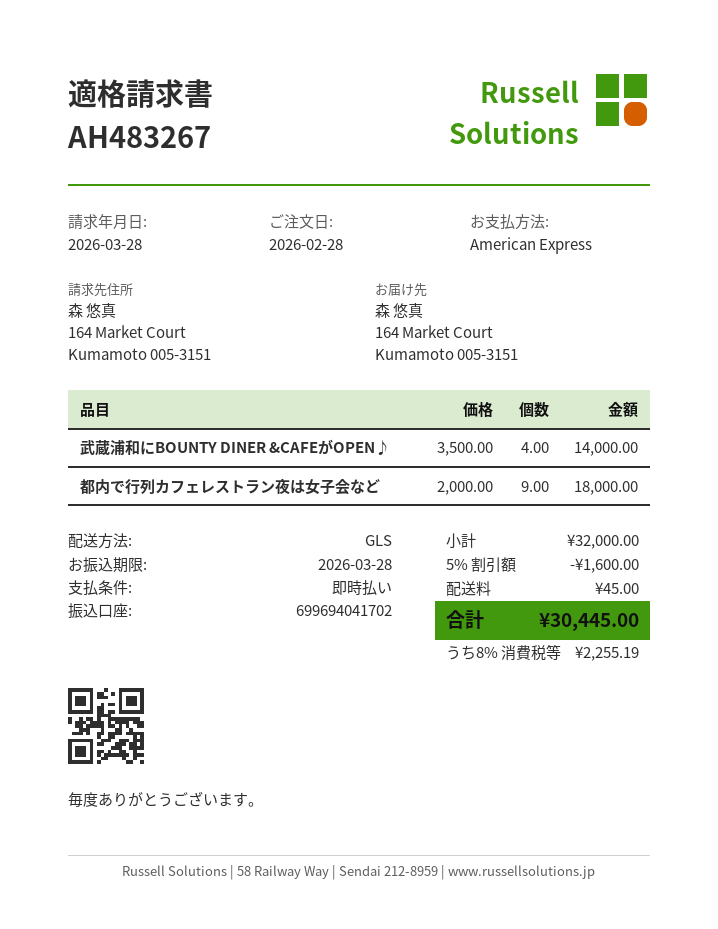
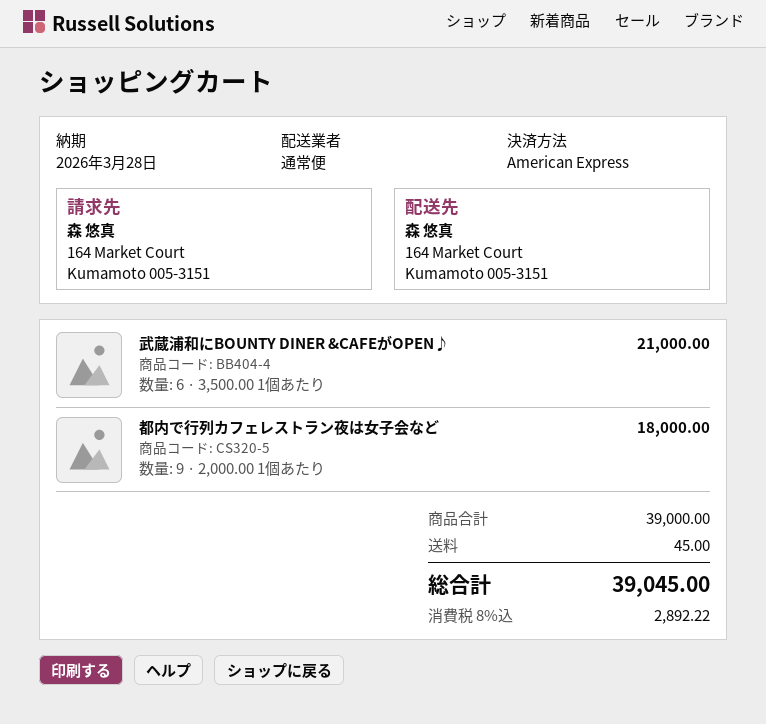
shipping method: GLS -> standard
武蔵浦和にBOUNTY DINER &CAFEがOPEN♪: 4 x 3500.00 = 14000.00 -> 6 x 3500.00 = 21000.00
subtotal: 32000.00 -> 39000.00
discount: 5% = 1600.00 -> none
tax: 8% = 2255.19 -> 8% = 2892.22
total: 30445.00 -> 39045.00

